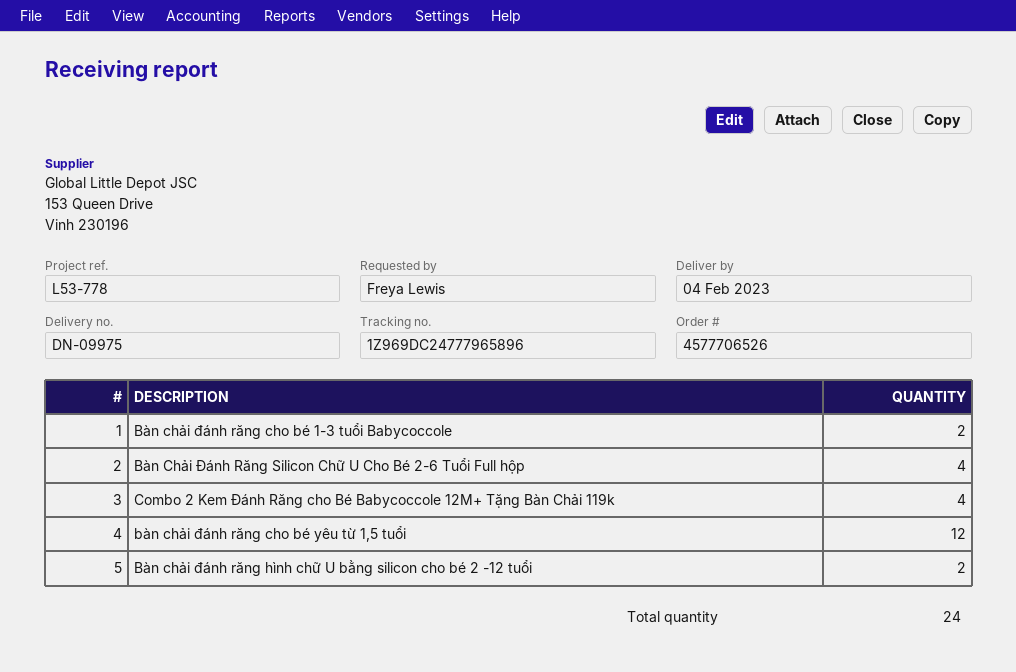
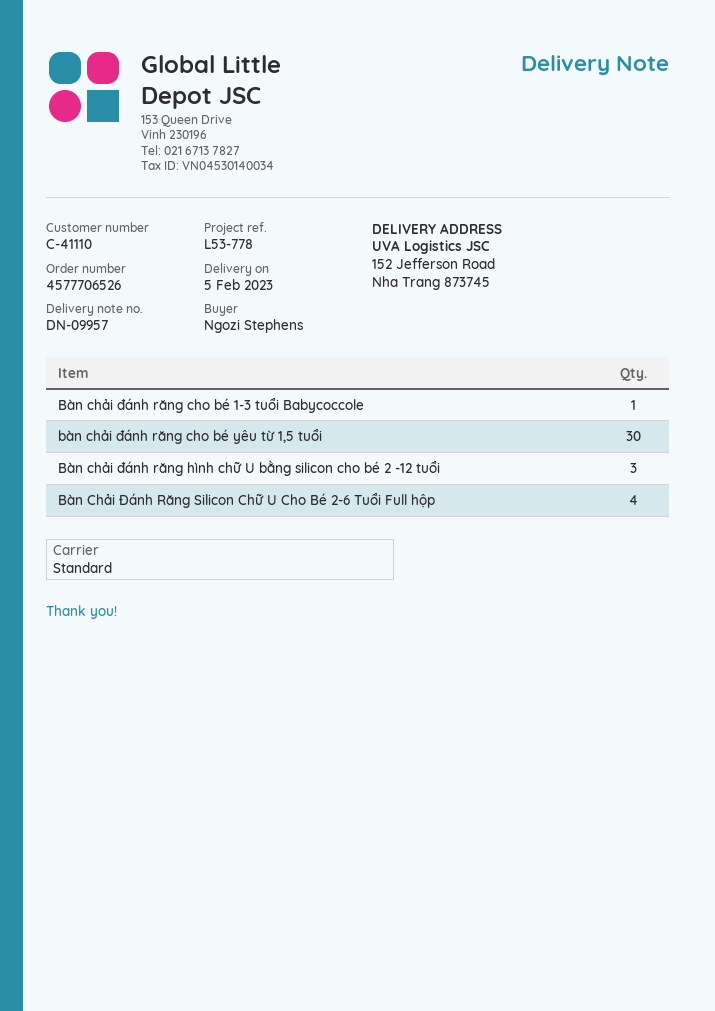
delivery note number: DN-09975 -> DN-09957
delivery date: 2023-02-04 -> 2023-02-05
ordered by: Freya Lewis -> Ngozi Stephens
Bàn chải đánh răng cho bé 1-3 tuổi Babycoccole: 2 -> 1
Combo 2 Kem Đánh Răng cho Bé Babycoccole 12M+ Tặng Bàn Chải 119k: 4 -> none
bàn chải đánh răng cho bé yêu từ 1,5 tuổi: 12 -> 30
Bàn chải đánh răng hình chữ U bằng silicon cho bé 2 -12 tuổi: 2 -> 3

